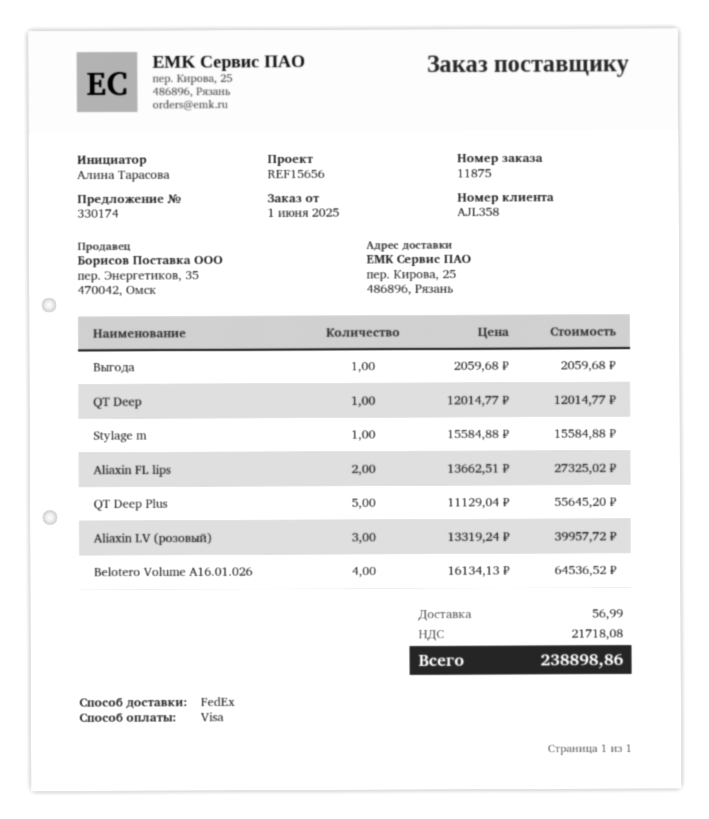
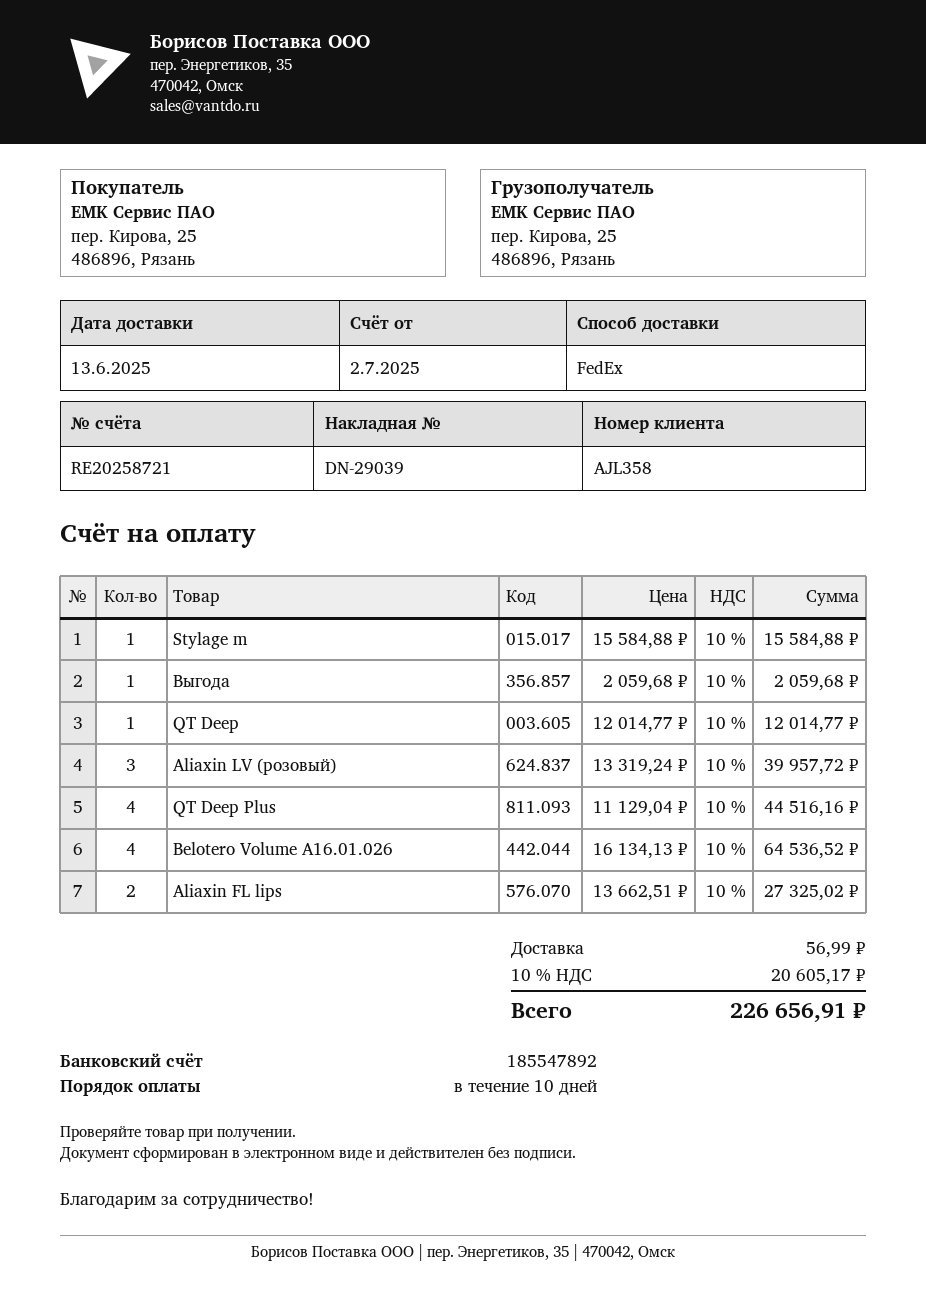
QT Deep Plus: 5 x 11129.04 = 55645.20 -> 4 x 11129.04 = 44516.16
tax: 21718.08 -> 20605.17
total: 238898.86 -> 226656.91

